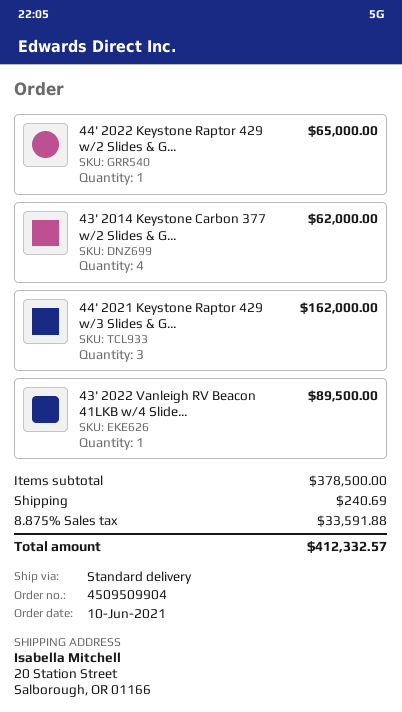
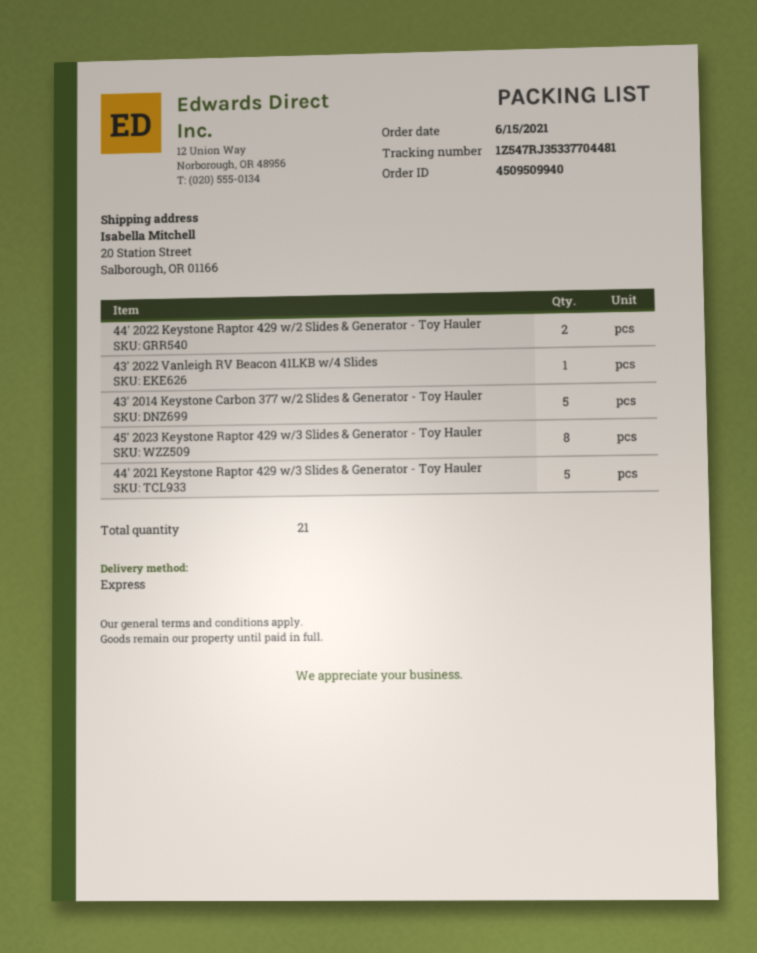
order number: 4509509904 -> 4509509940
order date: 2021-06-10 -> 2021-06-15
shipping method: standard -> express
44' 2022 Keystone Raptor 429 w/2 Slides & G...: 1 -> 2
43' 2014 Keystone Carbon 377 w/2 Slides & G...: 4 -> 5
44' 2021 Keystone Raptor 429 w/3 Slides & G...: 3 -> 5
45' 2023 Keystone Raptor 429 w/3 Slides & Generator - Toy Hauler: none -> 8

